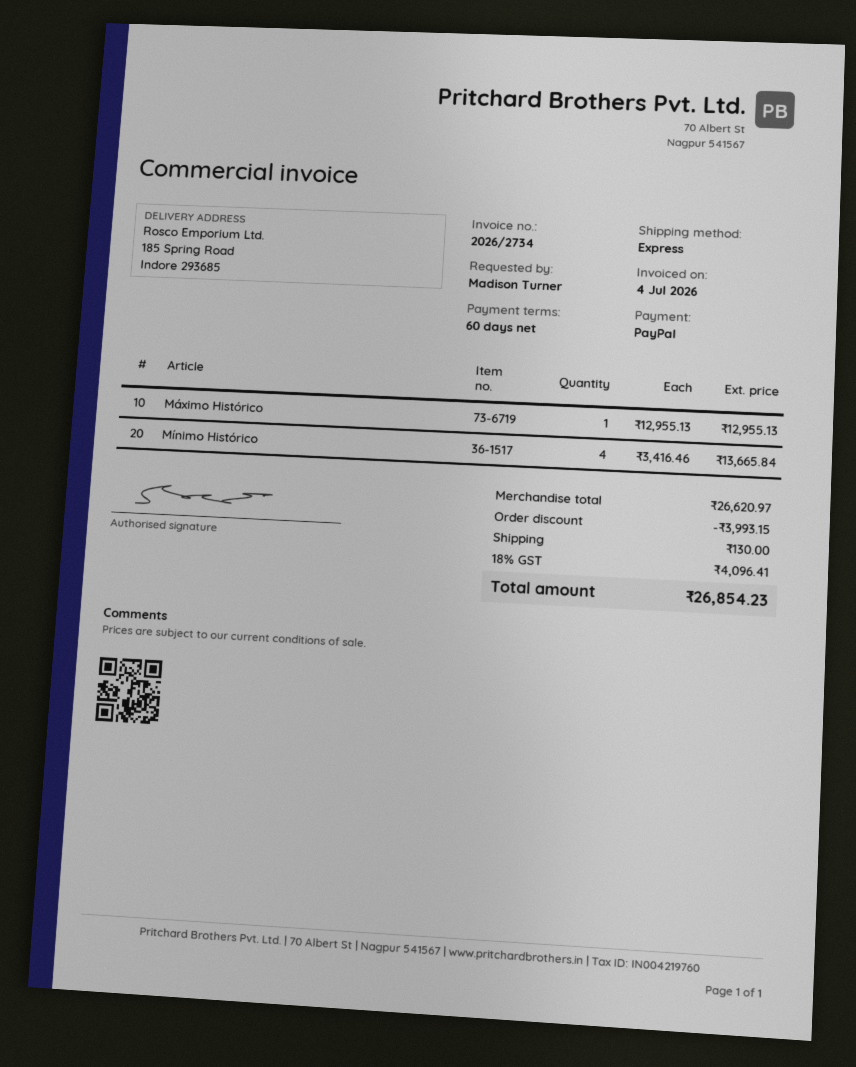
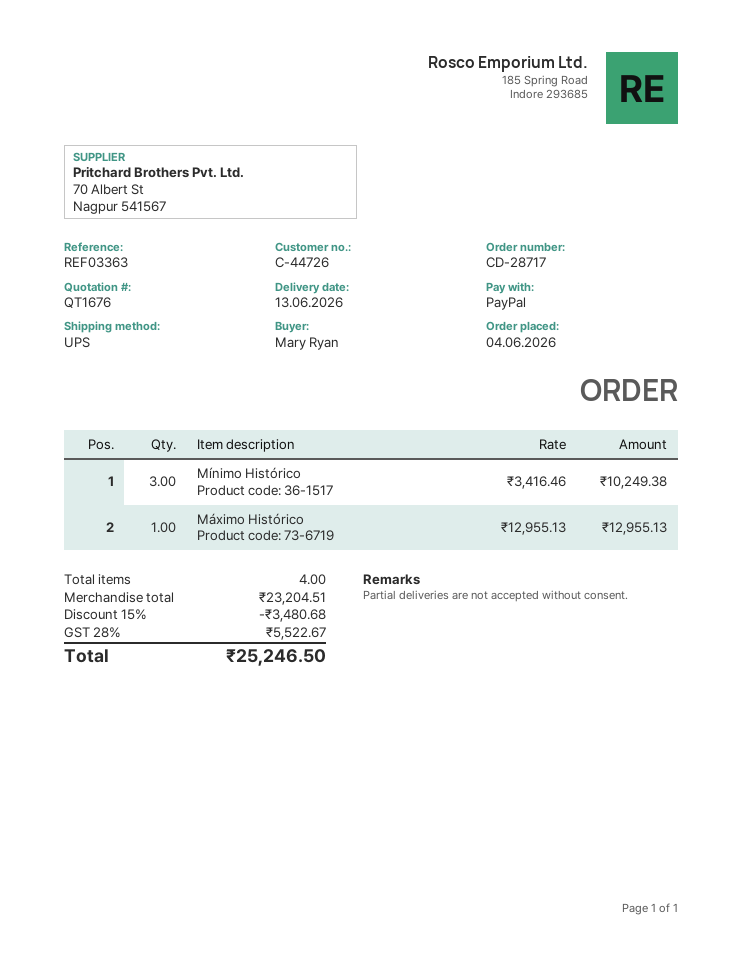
ordered by: Madison Turner -> Mary Ryan
shipping method: express -> UPS
Mínimo Histórico: 4 x 3416.46 = 13665.84 -> 3 x 3416.46 = 10249.38
subtotal: 26620.97 -> 23204.51
discount: 3993.15 -> 3480.68
shipping: 130.00 -> none
tax: 18% = 4096.41 -> 28% = 5522.67
total: 26854.23 -> 25246.50

